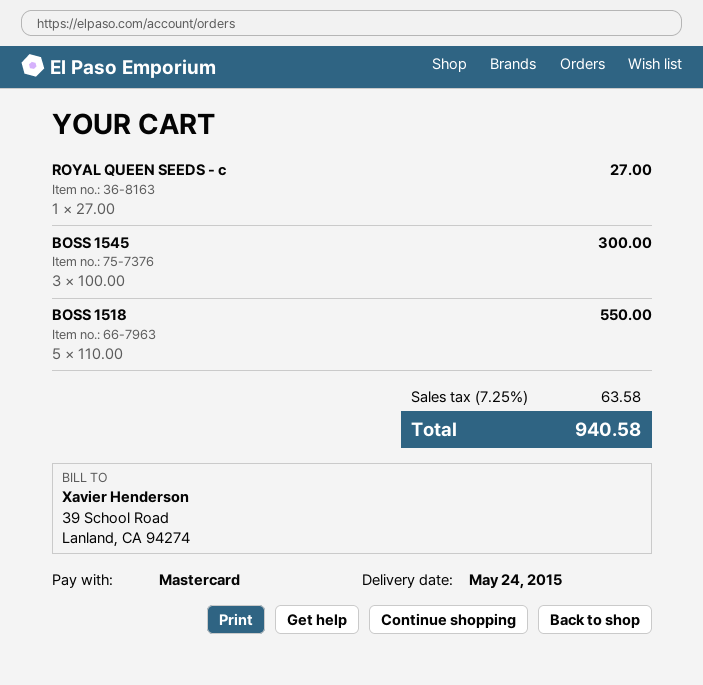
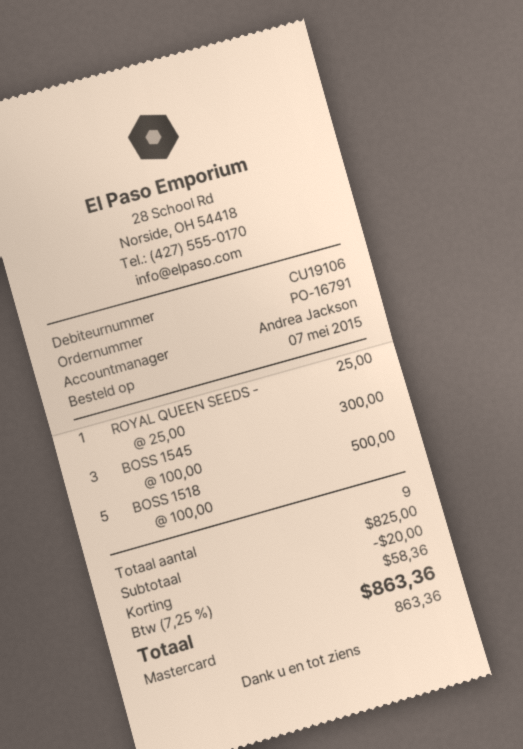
ROYAL QUEEN SEEDS - c: 1 x 27.00 = 27.00 -> 1 x 25.00 = 25.00
BOSS 1518: 5 x 110.00 = 550.00 -> 5 x 100.00 = 500.00
discount: none -> 20.00
tax: 7.25% = 63.58 -> 7.25% = 58.36
total: 940.58 -> 863.36

